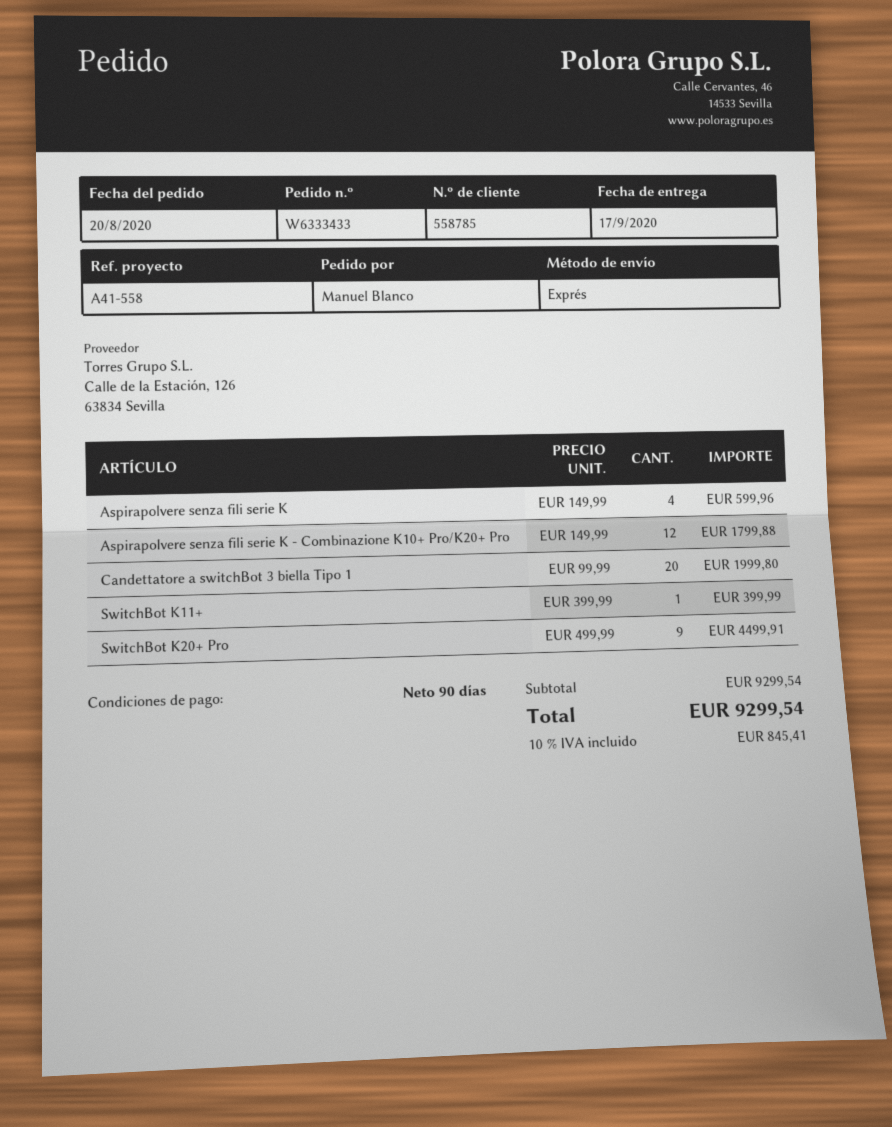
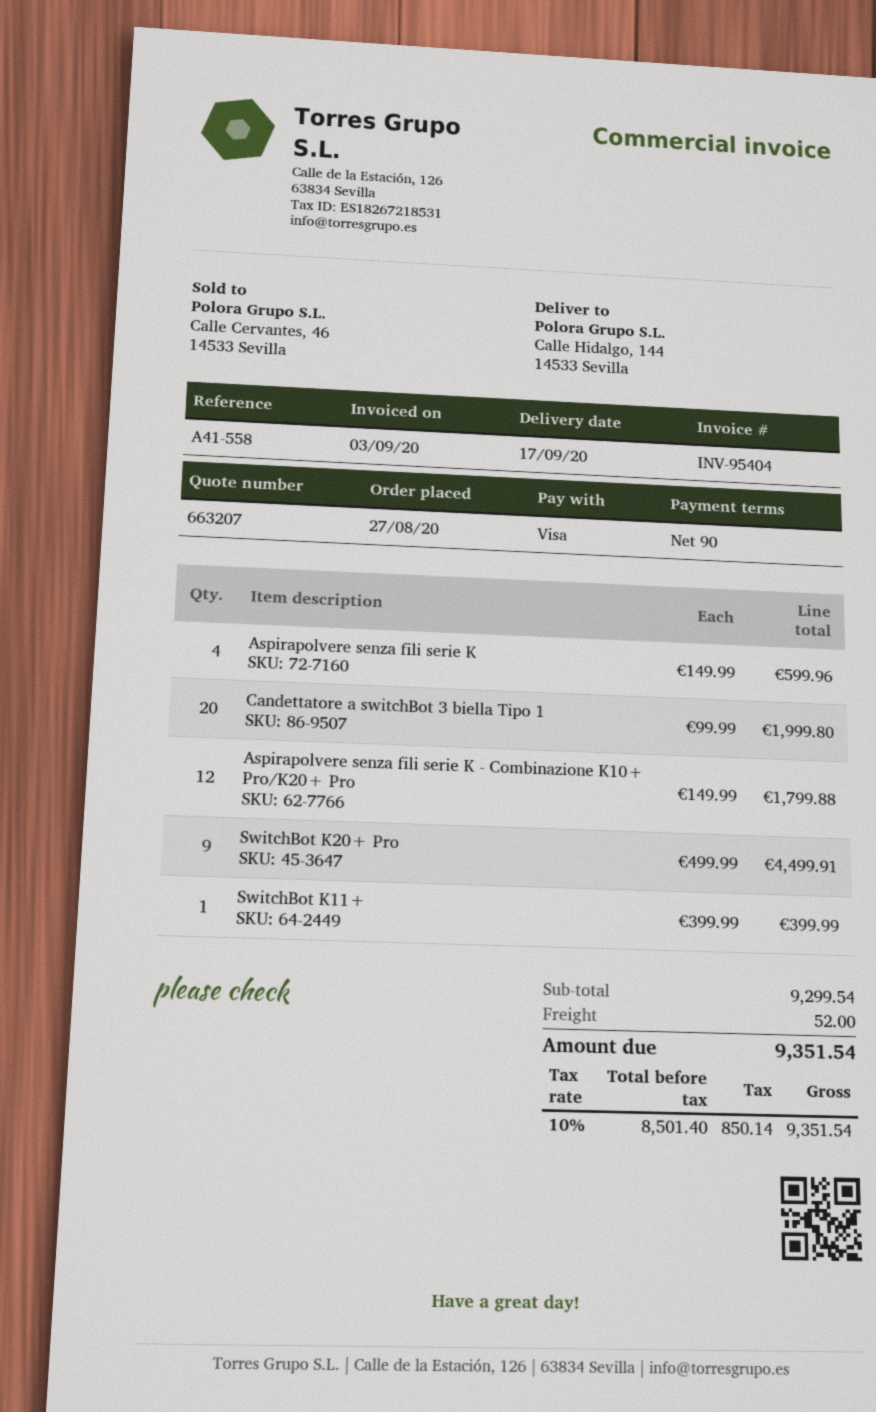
order date: 2020-08-20 -> 2020-08-27
shipping: none -> 52.00
tax: 10% = 845.41 -> 10% = 850.14
total: 9299.54 -> 9351.54

